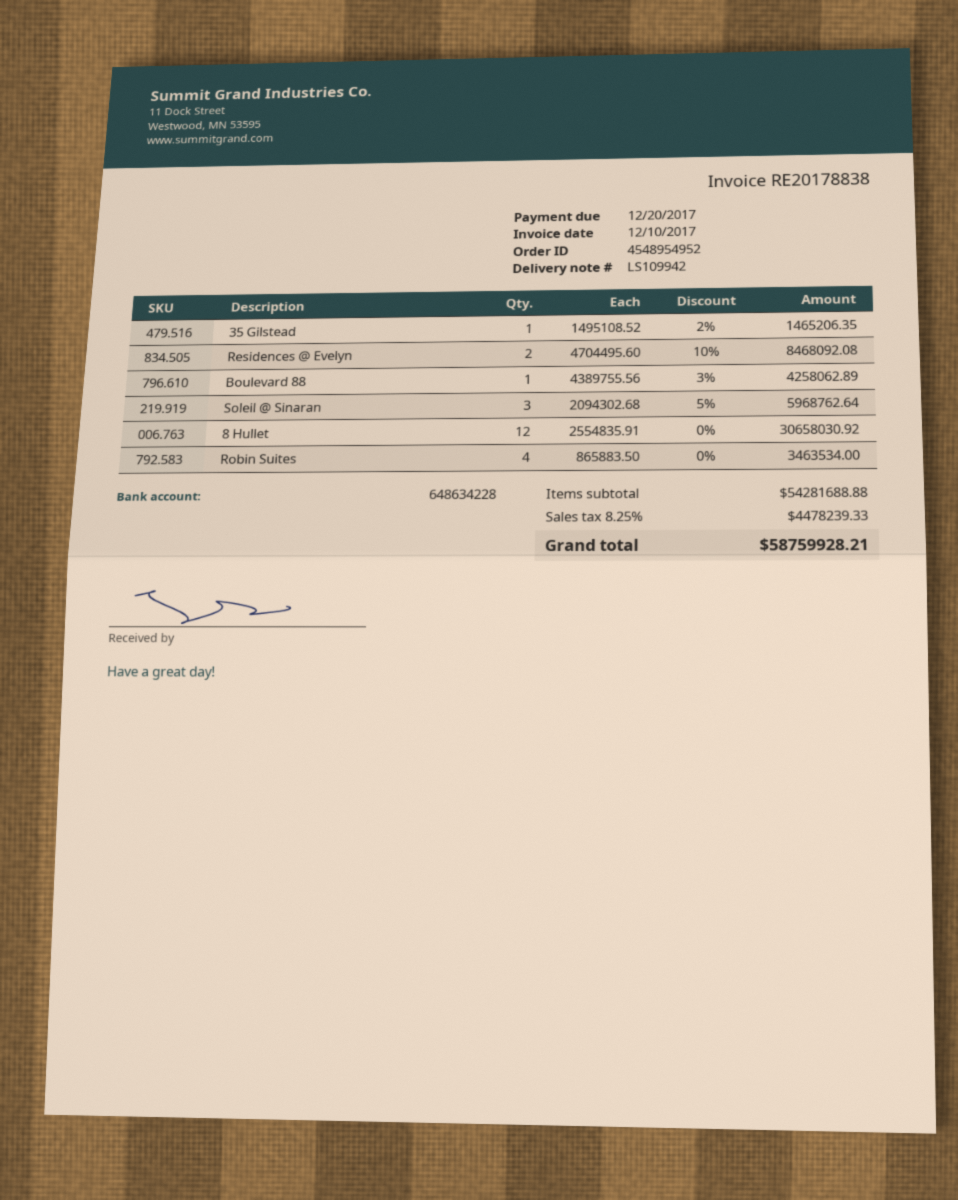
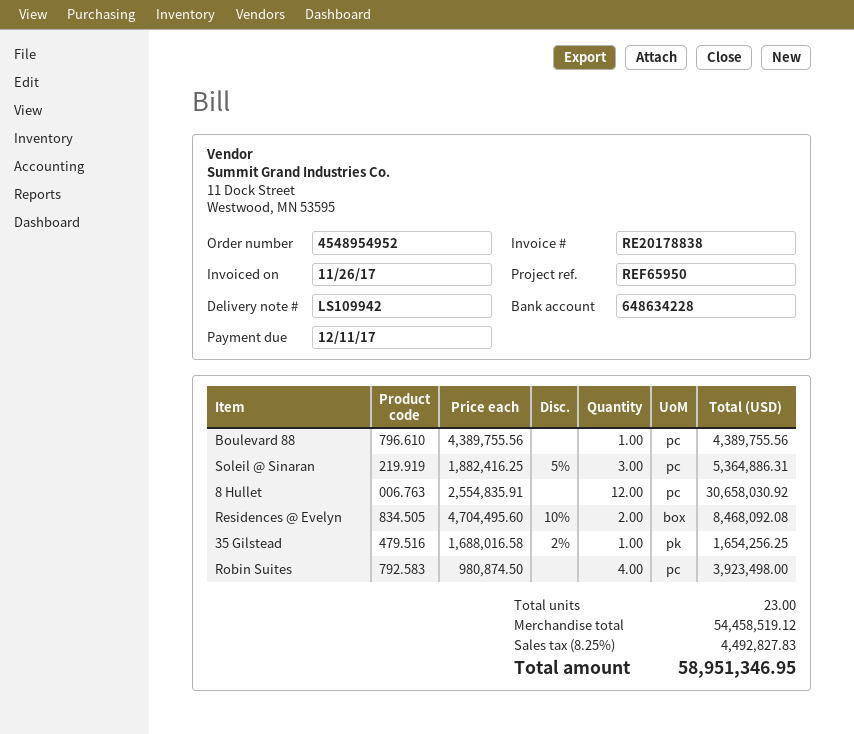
invoice date: 2017-12-10 -> 2017-11-26
due date: 2017-12-20 -> 2017-12-11
35 Gilstead: 1 x 1495108.52 - 2% = 1465206.35 -> 1 x 1688016.58 - 2% = 1654256.25
Boulevard 88: 1 x 4389755.56 - 3% = 4258062.89 -> 1 x 4389755.56 = 4389755.56
Soleil @ Sinaran: 3 x 2094302.68 - 5% = 5968762.64 -> 3 x 1882416.25 - 5% = 5364886.31
Robin Suites: 4 x 865883.50 = 3463534.00 -> 4 x 980874.50 = 3923498.00
subtotal: 54281688.88 -> 54458519.12
tax: 8.25% = 4478239.33 -> 8.25% = 4492827.83
total: 58759928.21 -> 58951346.95

